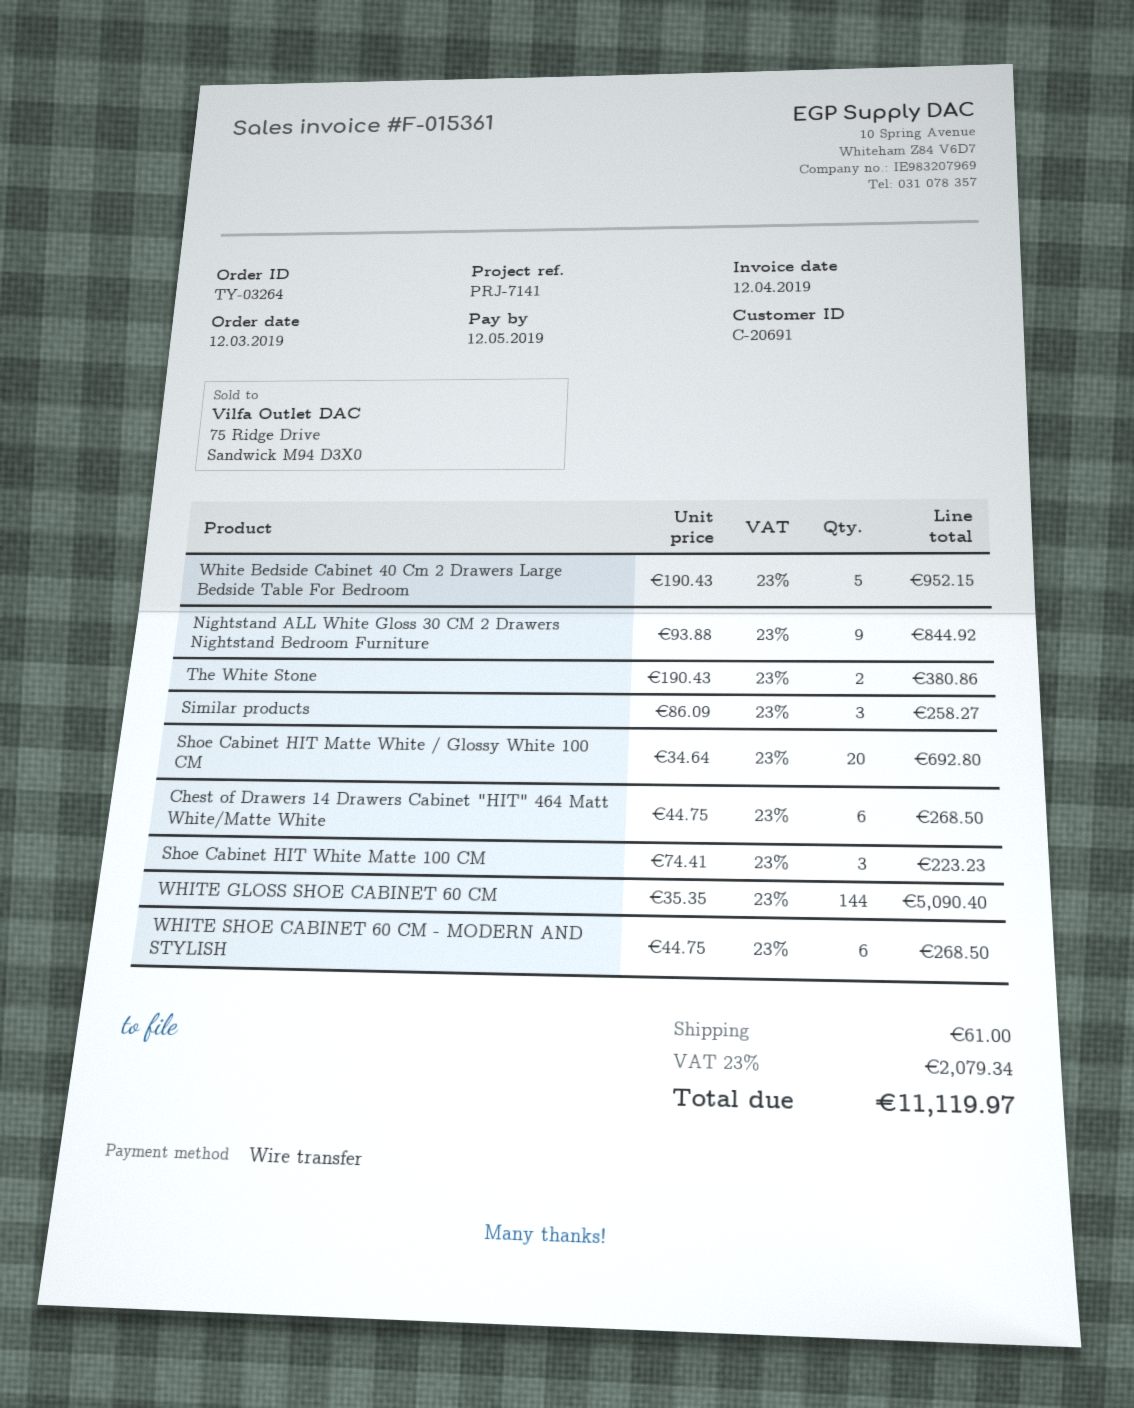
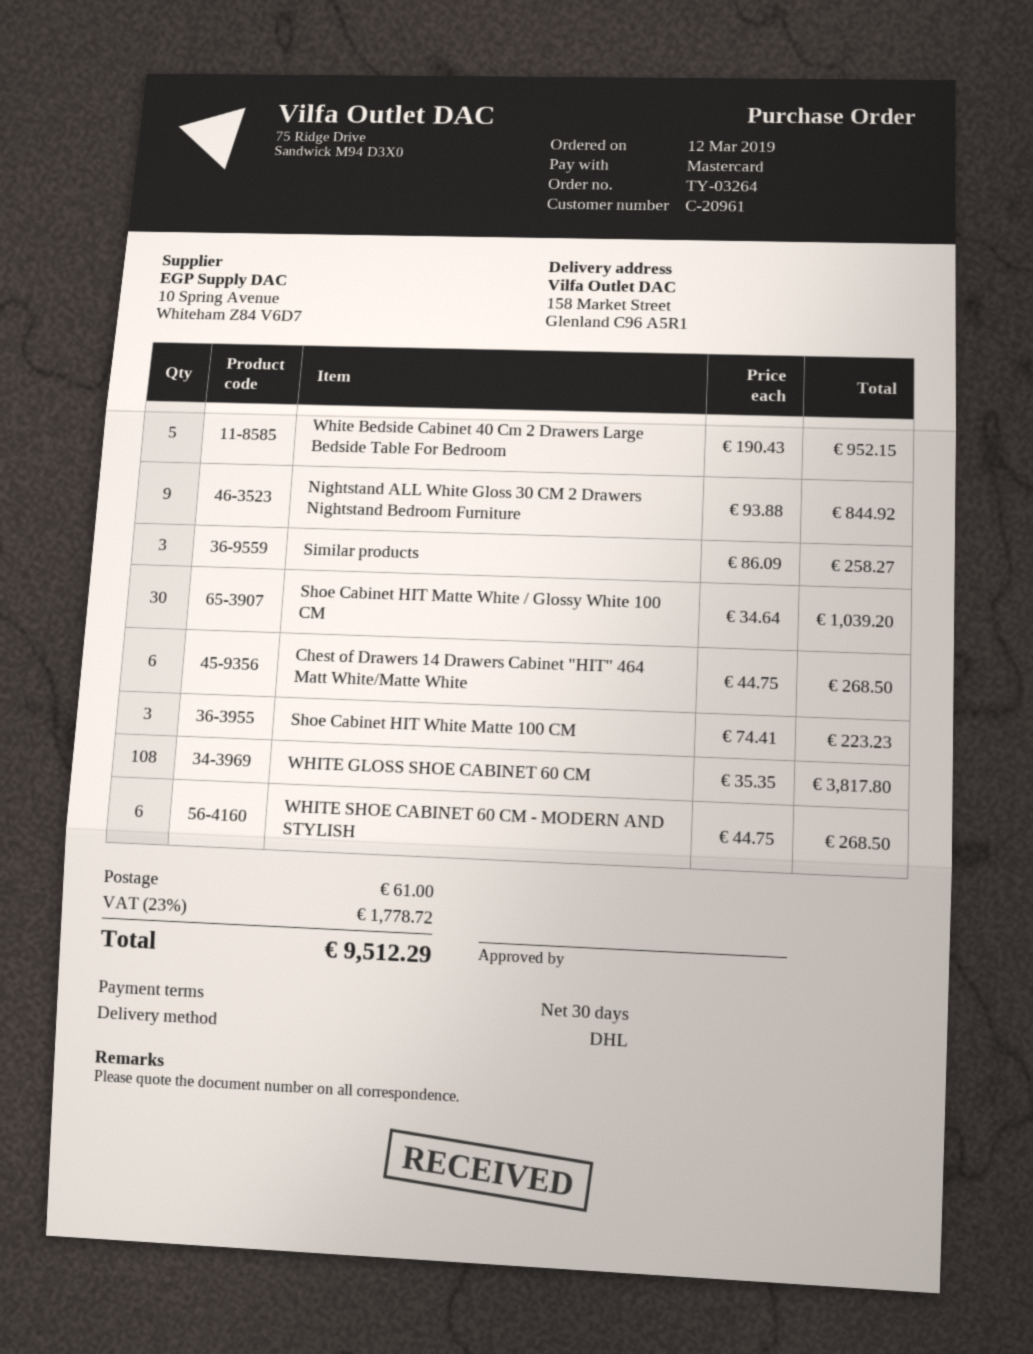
customer number: C-20691 -> C-20961
payment method: bank transfer -> Mastercard
The White Stone: 2 x 190.43 = 380.86 -> none
Shoe Cabinet HIT Matte White / Glossy White 100 CM: 20 x 34.64 = 692.80 -> 30 x 34.64 = 1039.20
WHITE GLOSS SHOE CABINET 60 CM: 144 x 35.35 = 5090.40 -> 108 x 35.35 = 3817.80
tax: 23% = 2079.34 -> 23% = 1778.72
total: 11119.97 -> 9512.29

